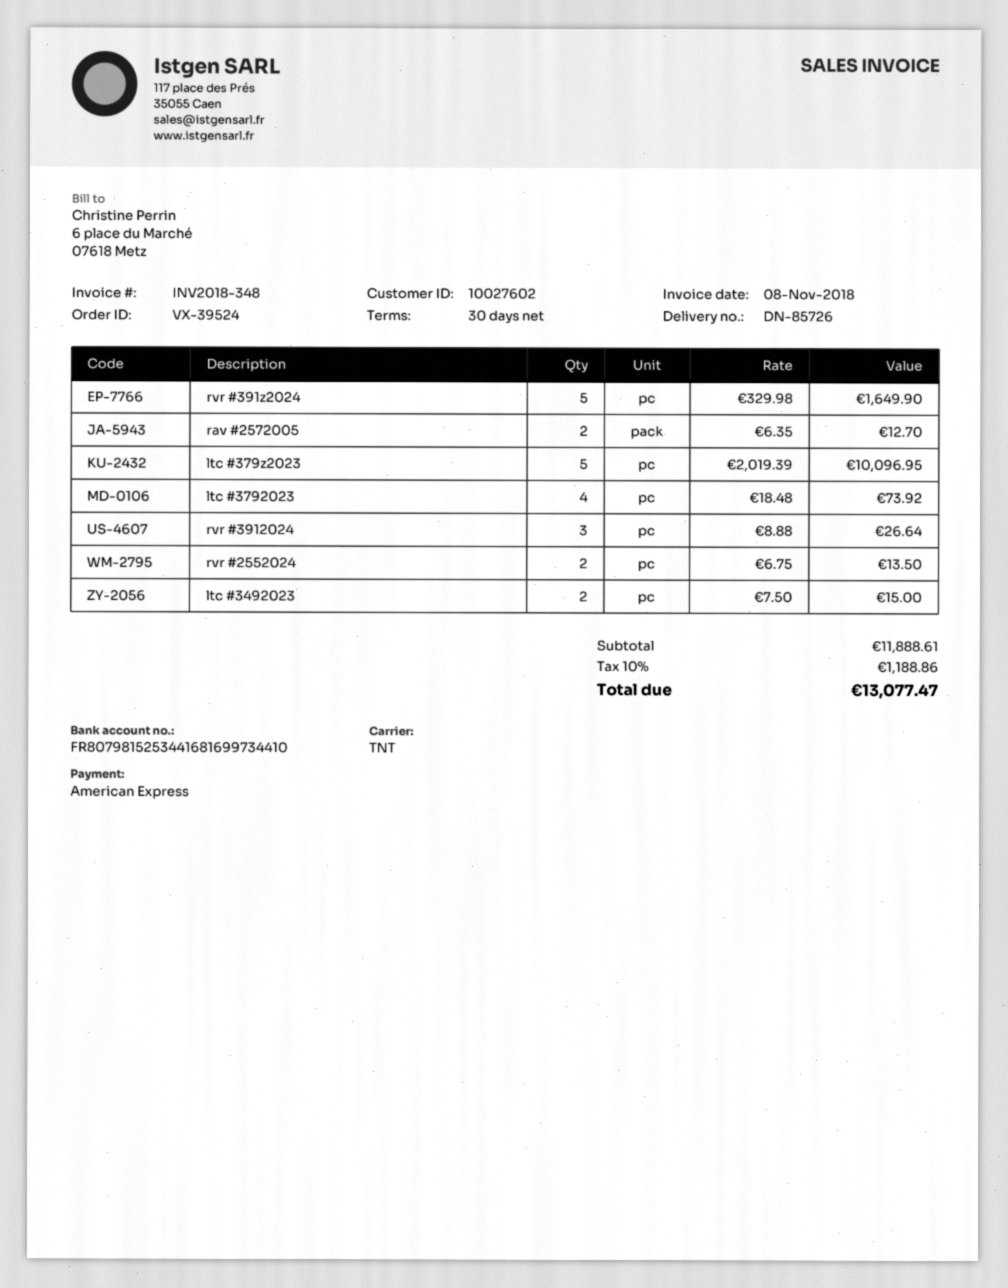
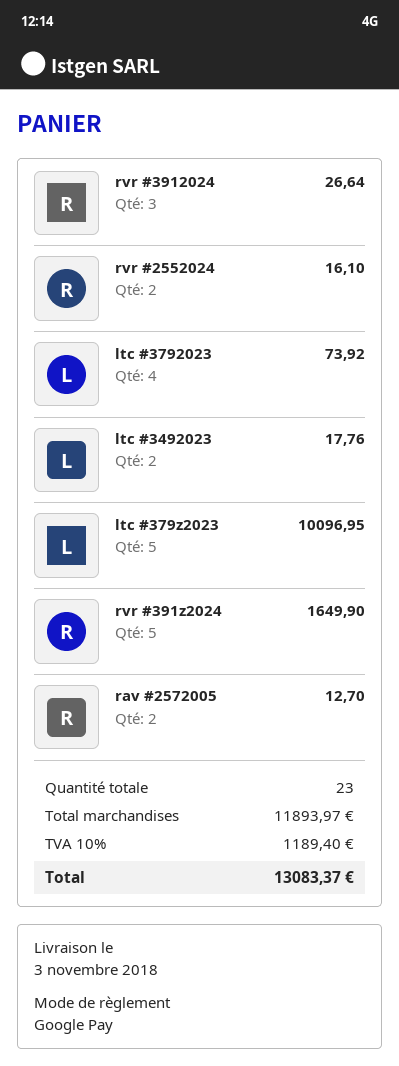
payment method: American Express -> Google Pay
rvr #2552024: 2 for 13.50 -> 2 for 16.10
ltc #3492023: 2 for 15.00 -> 2 for 17.76
subtotal: 11888.61 -> 11893.97
tax: 10% = 1188.86 -> 10% = 1189.40
total: 13077.47 -> 13083.37

